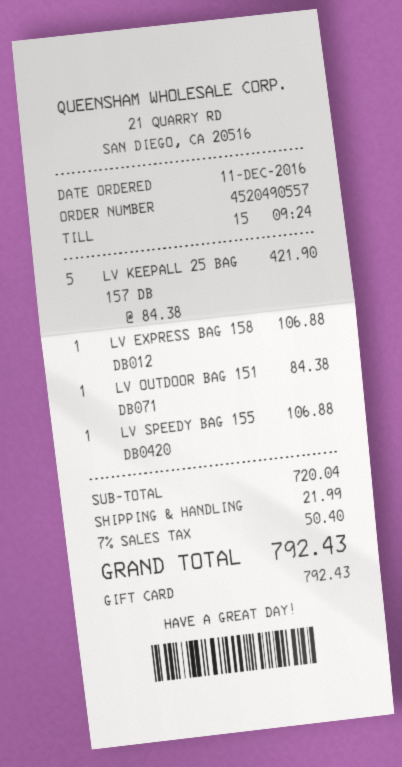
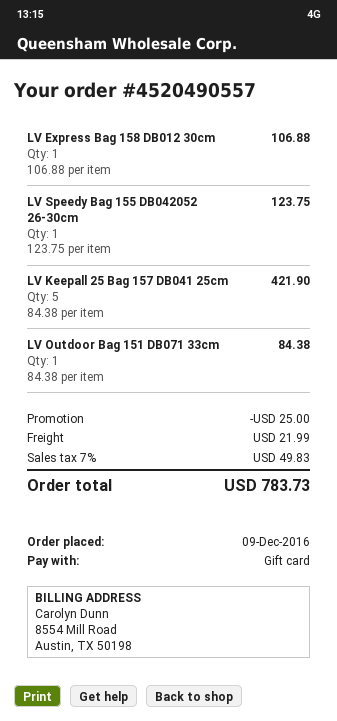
order date: 2016-12-11 -> 2016-12-09
LV SPEEDY BAG 155 DB0420: 1 x 106.88 = 106.88 -> 1 x 123.75 = 123.75
discount: none -> 25.00
tax: 7% = 50.40 -> 7% = 49.83
total: 792.43 -> 783.73

